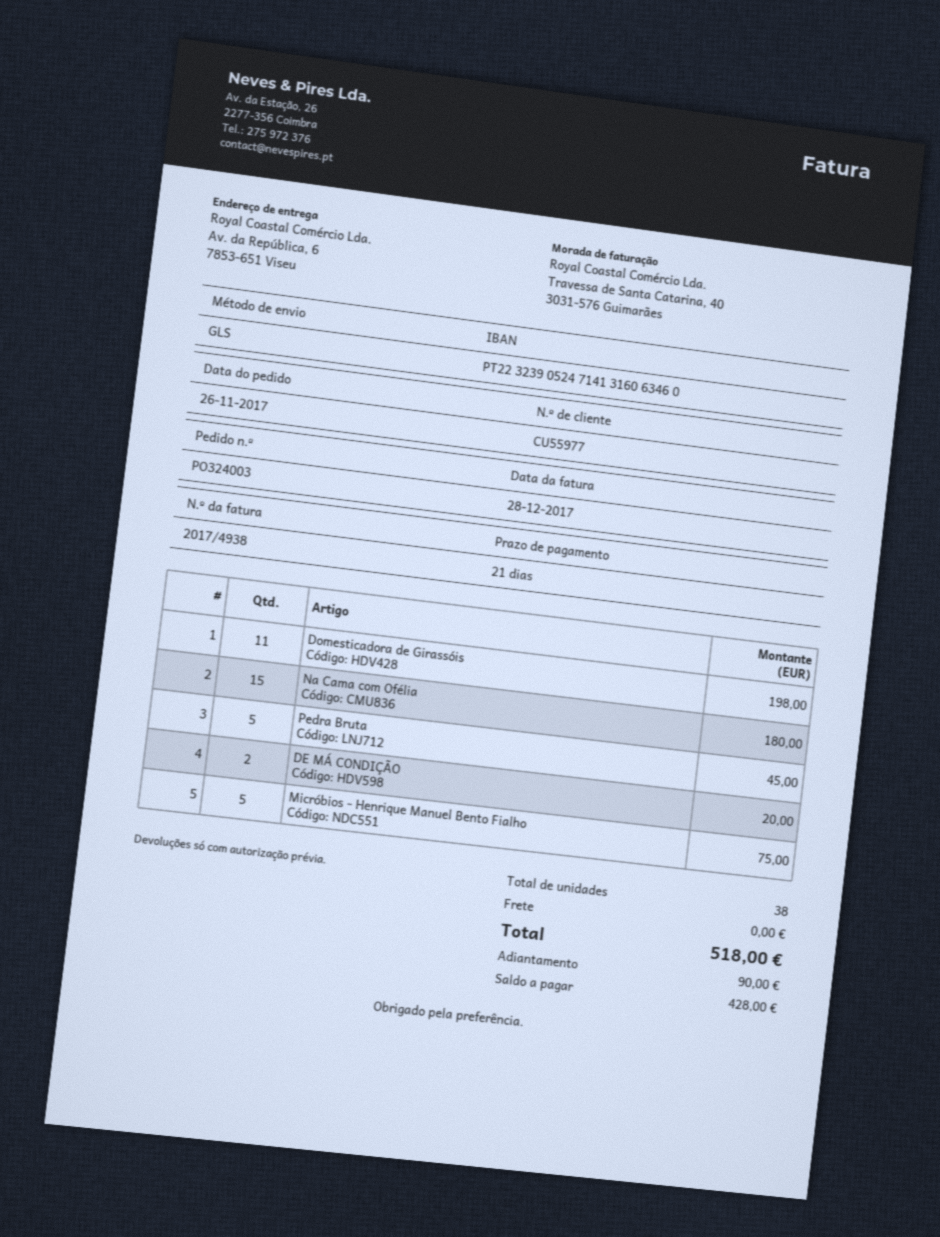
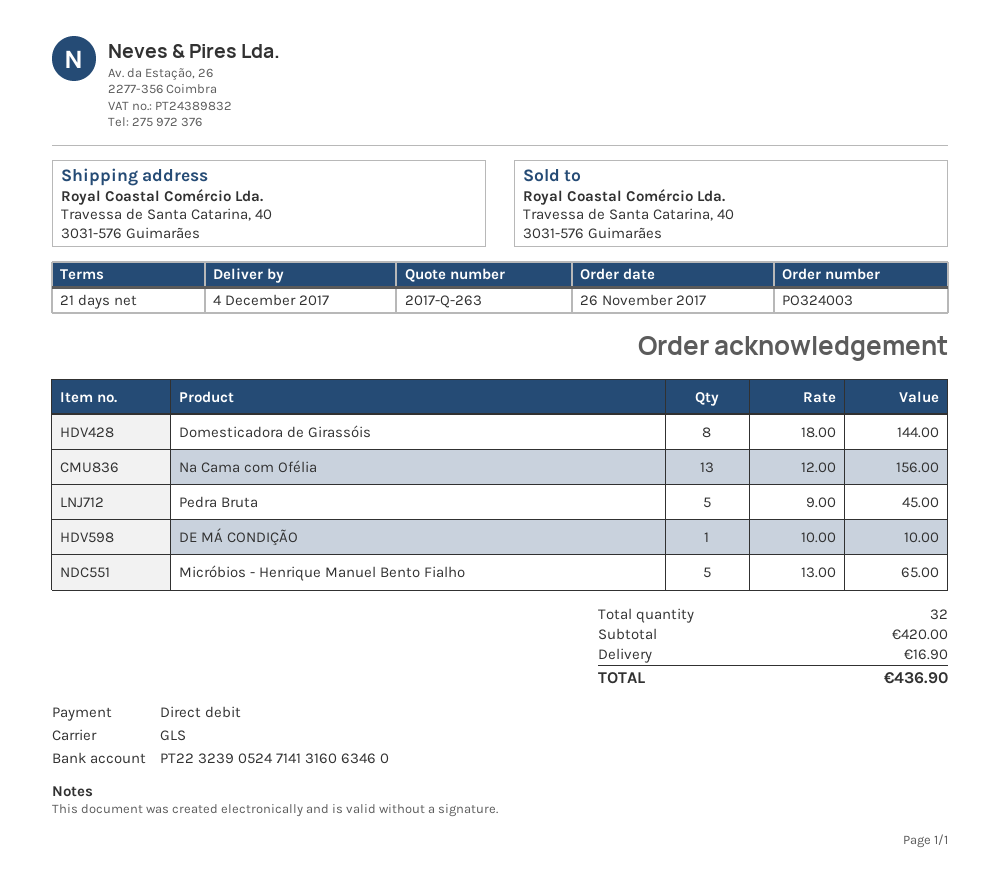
ship to: Av. da República, 6, 7853-651 Viseu -> Travessa de Santa Catarina, 40, 3031-576 Guimarães
Domesticadora de Girassóis: 11 for 198.00 -> 8 for 144.00
Na Cama com Ofélia: 15 for 180.00 -> 13 for 156.00
DE MÁ CONDIÇÃO: 2 for 20.00 -> 1 for 10.00
Micróbios - Henrique Manuel Bento Fialho: 5 for 75.00 -> 5 for 65.00
total quantity: 38 -> 32
shipping: 0.00 -> 16.90
total: 518.00 -> 436.90

